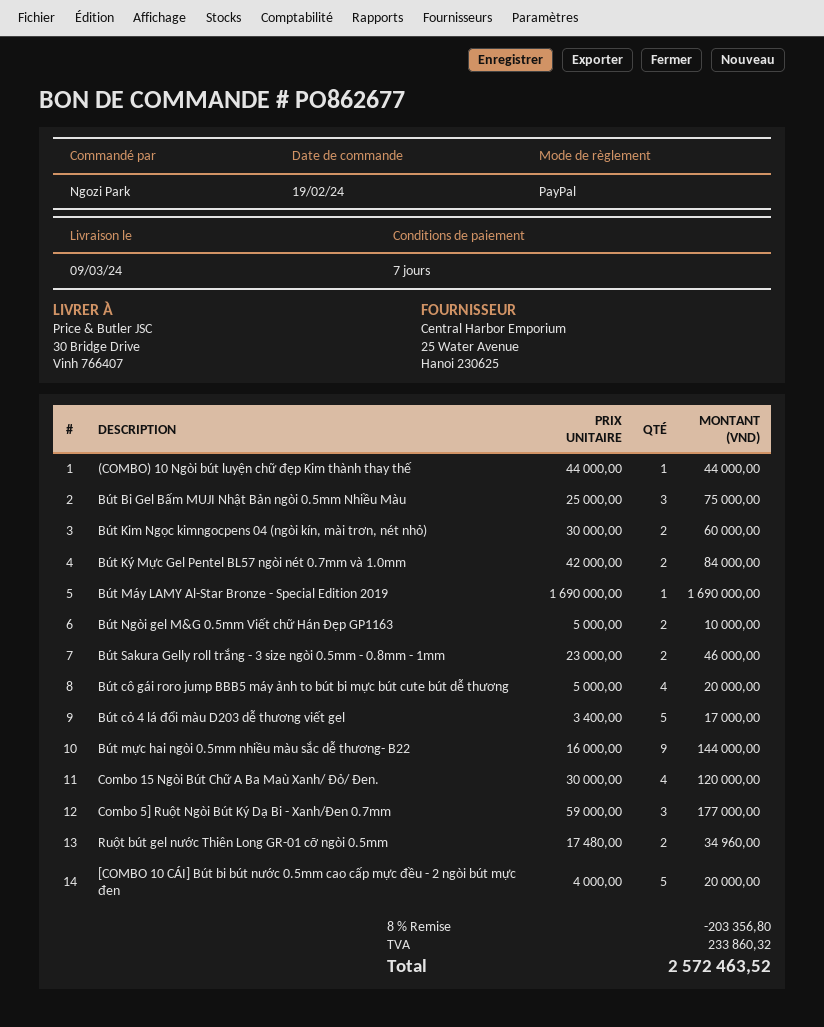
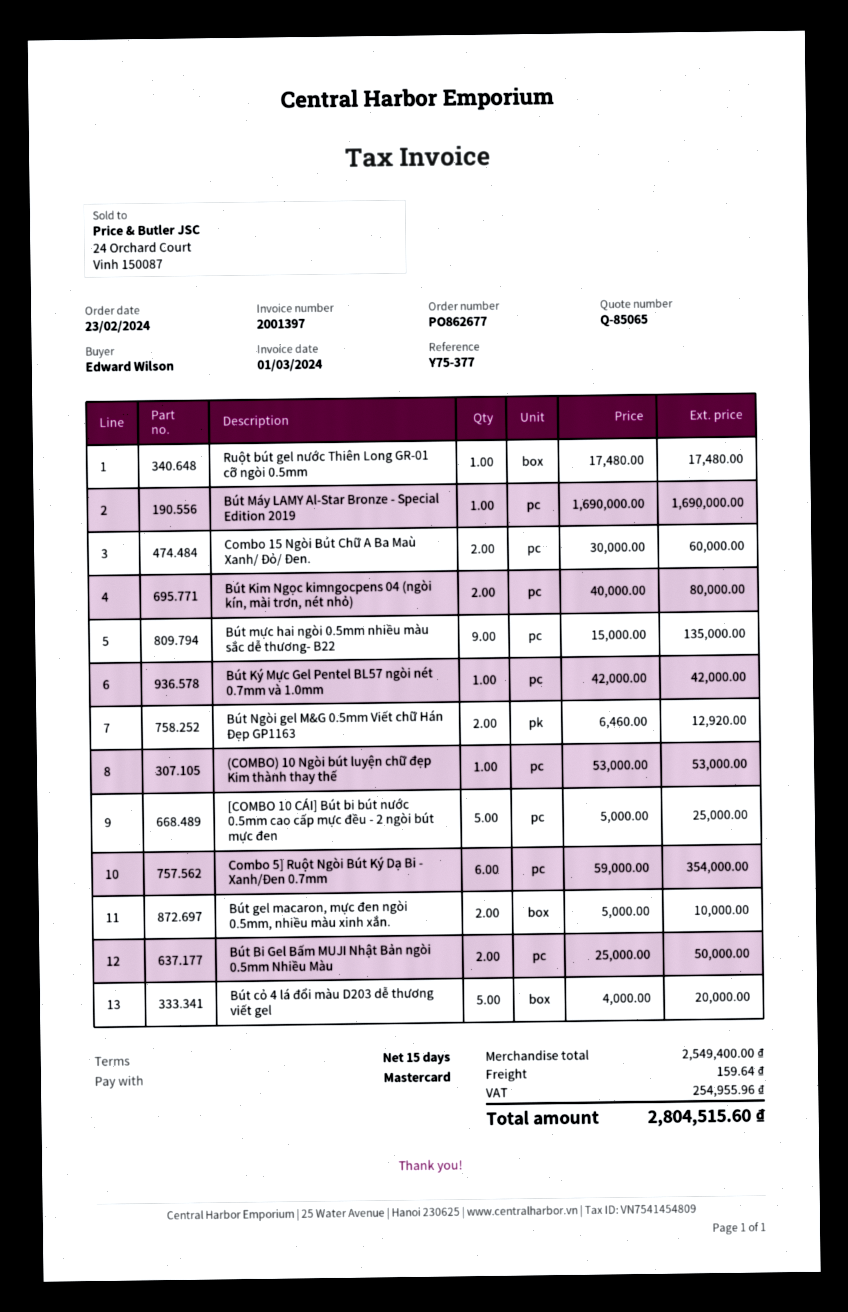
order date: 2024-02-19 -> 2024-02-23
payment terms: 7 days -> 15 days
ordered by: Ngozi Park -> Edward Wilson
payment method: PayPal -> Mastercard
(COMBO) 10 Ngòi bút luyện chữ đẹp Kim thành thay thế: 1 x 44000.00 = 44000.00 -> 1 x 53000.00 = 53000.00
Bút Bi Gel Bấm MUJI Nhật Bản ngòi 0.5mm Nhiều Màu: 3 x 25000.00 = 75000.00 -> 2 x 25000.00 = 50000.00
Bút Kim Ngọc kimngocpens 04 (ngòi kín, mài trơn, nét nhỏ): 2 x 30000.00 = 60000.00 -> 2 x 40000.00 = 80000.00
Bút Ký Mực Gel Pentel BL57 ngòi nét 0.7mm và 1.0mm: 2 x 42000.00 = 84000.00 -> 1 x 42000.00 = 42000.00
Bút Ngòi gel M&G 0.5mm Viết chữ Hán Đẹp GP1163: 2 x 5000.00 = 10000.00 -> 2 x 6460.00 = 12920.00
Bút Sakura Gelly roll trắng - 3 size ngòi 0.5mm - 0.8mm - 1mm: 2 x 23000.00 = 46000.00 -> none
Bút cô gái roro jump BBB5 máy ảnh to bút bi mực bút cute bút dễ thương: 4 x 5000.00 = 20000.00 -> none
Bút cỏ 4 lá đổi màu D203 dễ thương viết gel: 5 x 3400.00 = 17000.00 -> 5 x 4000.00 = 20000.00
Bút mực hai ngòi 0.5mm nhiều màu sắc dễ thương- B22: 9 x 16000.00 = 144000.00 -> 9 x 15000.00 = 135000.00
Combo 15 Ngòi Bút Chữ A Ba Maù Xanh/ Đỏ/ Đen.: 4 x 30000.00 = 120000.00 -> 2 x 30000.00 = 60000.00
Combo 5] Ruột Ngòi Bút Ký Dạ Bi - Xanh/Đen 0.7mm: 3 x 59000.00 = 177000.00 -> 6 x 59000.00 = 354000.00
Ruột bút gel nước Thiên Long GR-01 cỡ ngòi 0.5mm: 2 x 17480.00 = 34960.00 -> 1 x 17480.00 = 17480.00
[COMBO 10 CÁI] Bút bi bút nước 0.5mm cao cấp mực đều - 2 ngòi bút mực đen: 5 x 4000.00 = 20000.00 -> 5 x 5000.00 = 25000.00
Bút gel macaron, mực đen ngòi 0.5mm, nhiều màu xinh xắn.: none -> 2 x 5000.00 = 10000.00
discount: 8% = 203356.80 -> none
shipping: none -> 159.64
tax: 233860.32 -> 254955.96
total: 2572463.52 -> 2804515.60

